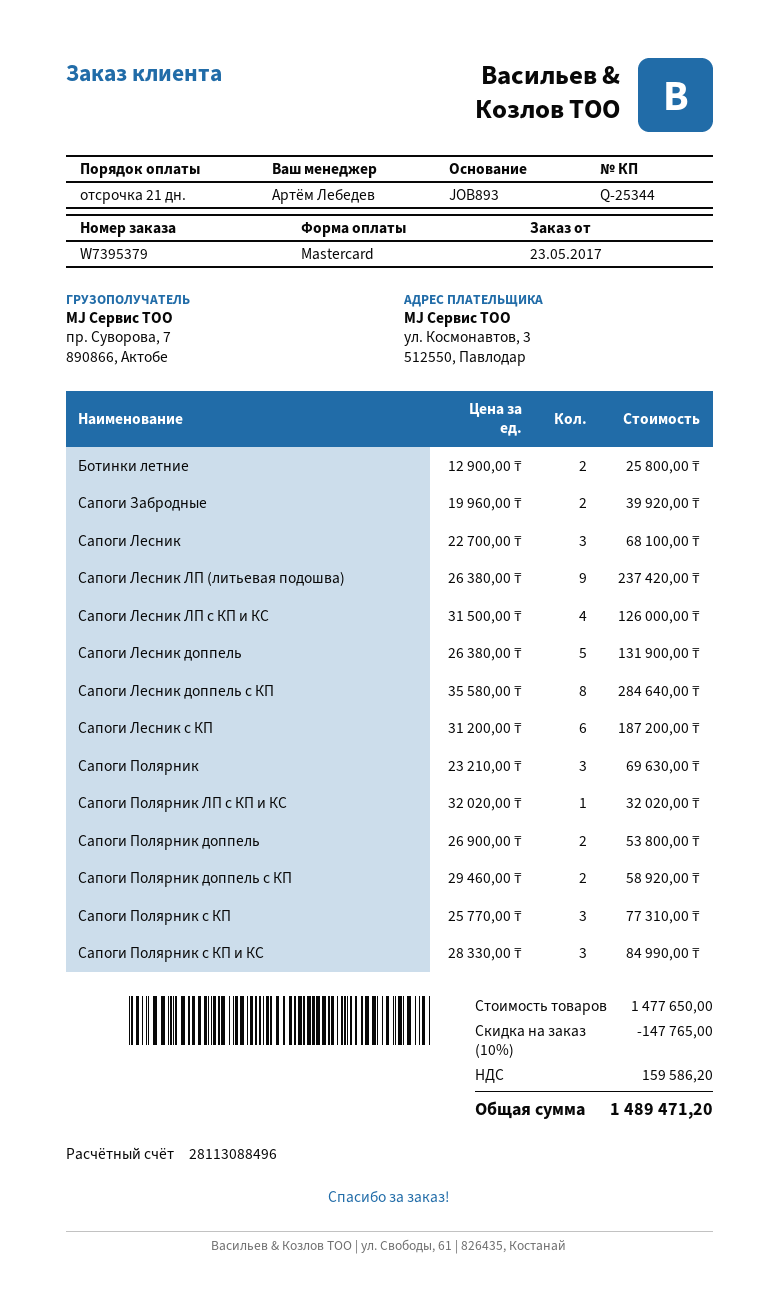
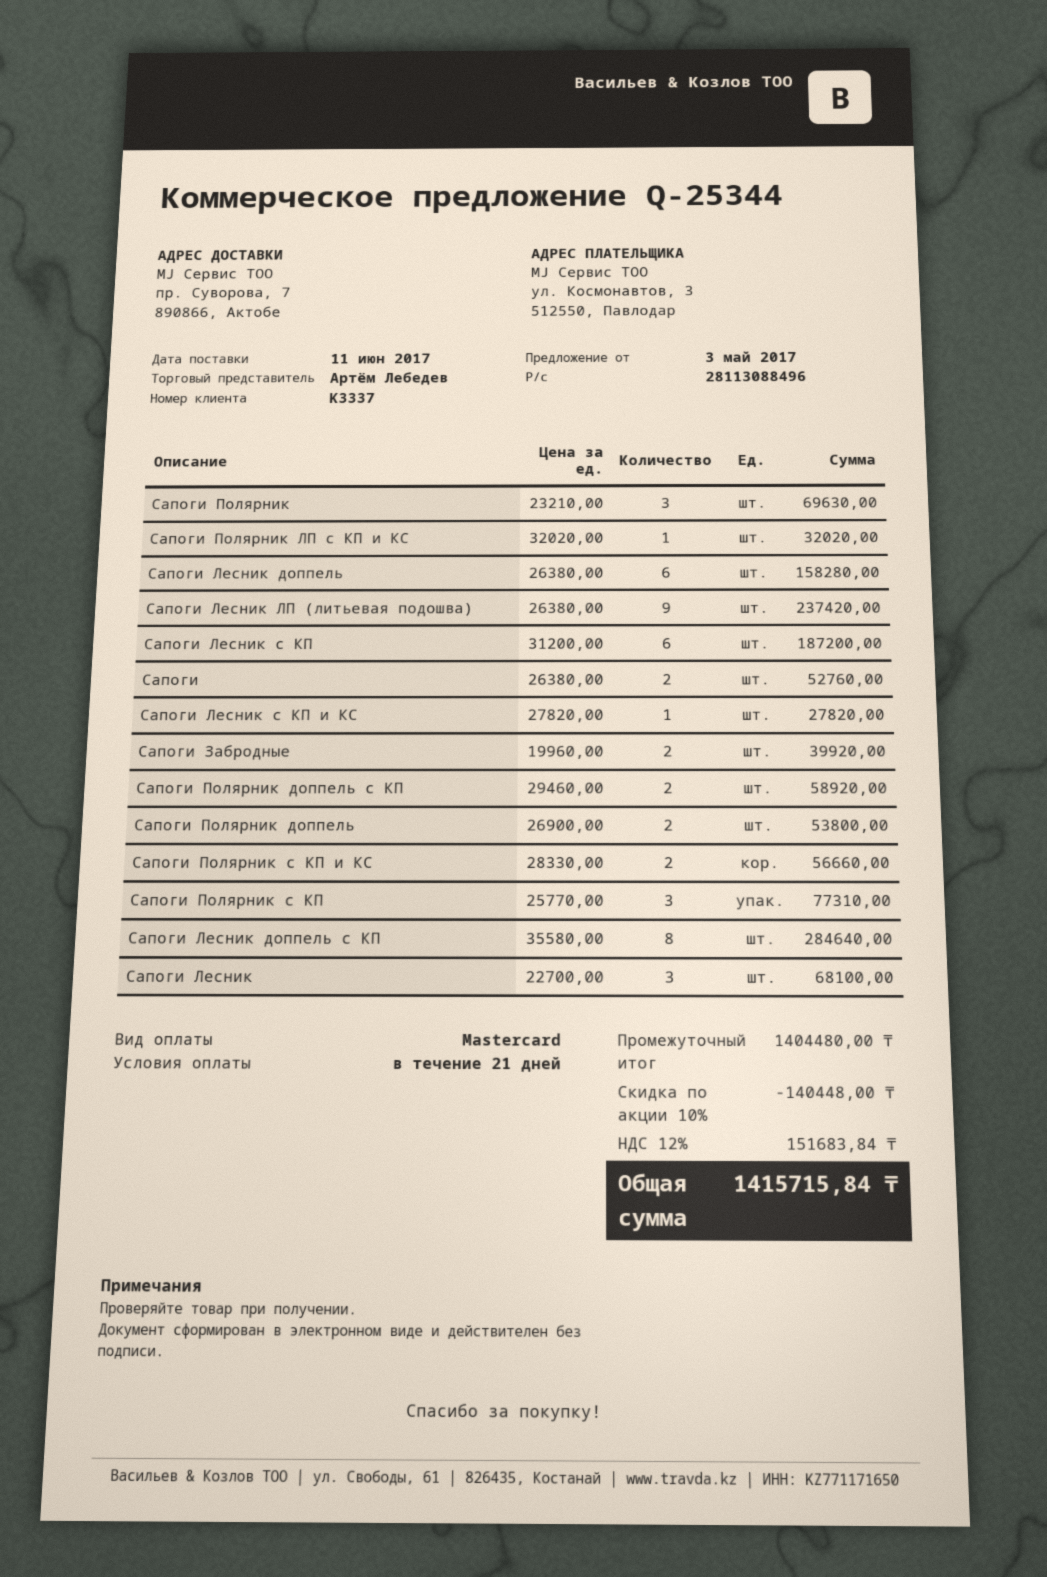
Ботинки летние: 2 x 12900.00 = 25800.00 -> none
Сапоги Лесник ЛП с КП и КС: 4 x 31500.00 = 126000.00 -> none
Сапоги Лесник доппель: 5 x 26380.00 = 131900.00 -> 6 x 26380.00 = 158280.00
Сапоги Полярник с КП и КС: 3 x 28330.00 = 84990.00 -> 2 x 28330.00 = 56660.00
Сапоги: none -> 2 x 26380.00 = 52760.00
Сапоги Лесник с КП и КС: none -> 1 x 27820.00 = 27820.00
subtotal: 1477650.00 -> 1404480.00
discount: 10% = 147765.00 -> 10% = 140448.00
tax: 159586.20 -> 151683.84
total: 1489471.20 -> 1415715.84

